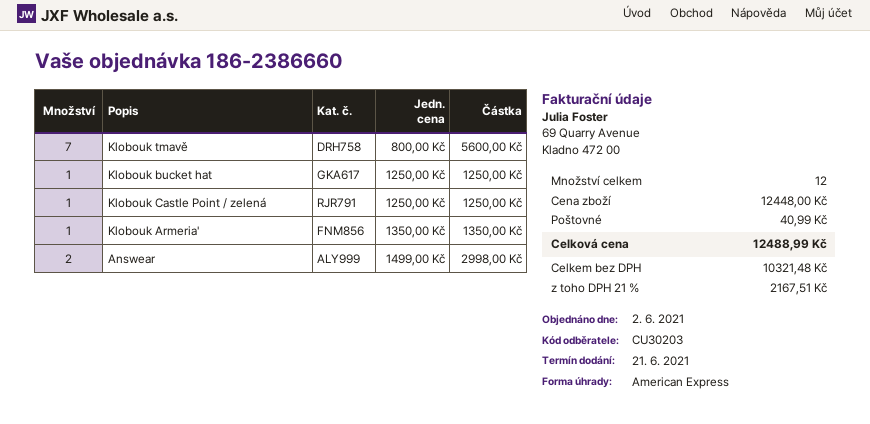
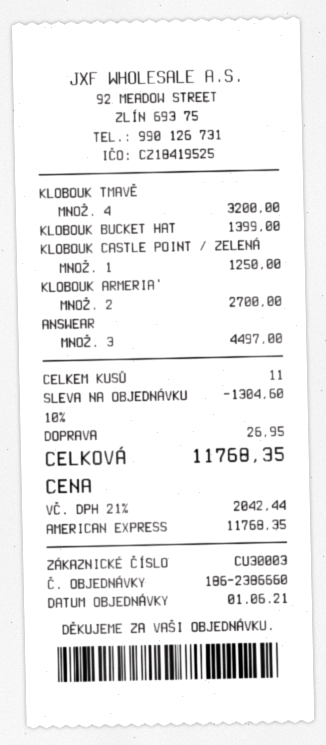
order date: 2021-06-02 -> 2021-06-01
customer number: CU30203 -> CU30003
Klobouk tmavě: 7 for 5600.00 -> 4 for 3200.00
Klobouk bucket hat: 1 for 1250.00 -> 1 for 1399.00
Klobouk Armeria': 1 for 1350.00 -> 2 for 2700.00
Answear: 2 for 2998.00 -> 3 for 4497.00
total quantity: 12 -> 11
discount: none -> 10% = 1304.60
shipping: 40.99 -> 26.95
tax: 21% = 2167.51 -> 21% = 2042.44
total: 12488.99 -> 11768.35

